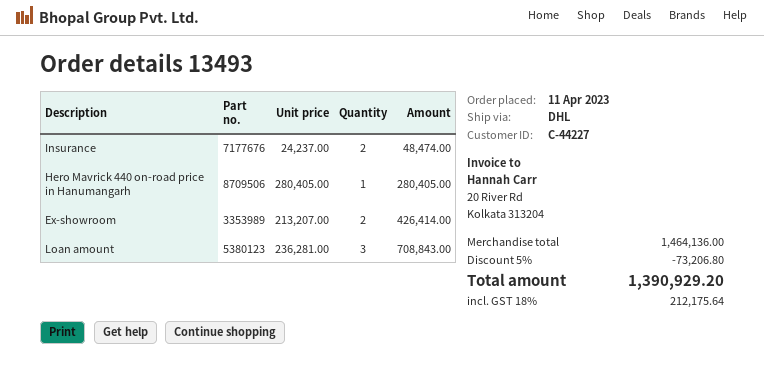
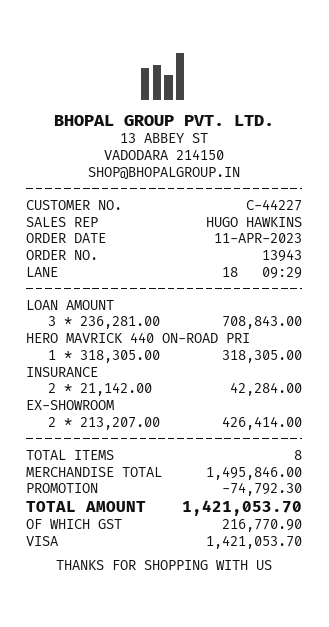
order number: 13493 -> 13943
Insurance: 2 x 24237.00 = 48474.00 -> 2 x 21142.00 = 42284.00
Hero Mavrick 440 on-road price in Hanumangarh: 1 x 280405.00 = 280405.00 -> 1 x 318305.00 = 318305.00
subtotal: 1464136.00 -> 1495846.00
discount: 73206.80 -> 74792.30
tax: 212175.64 -> 216770.90
total: 1390929.20 -> 1421053.70

